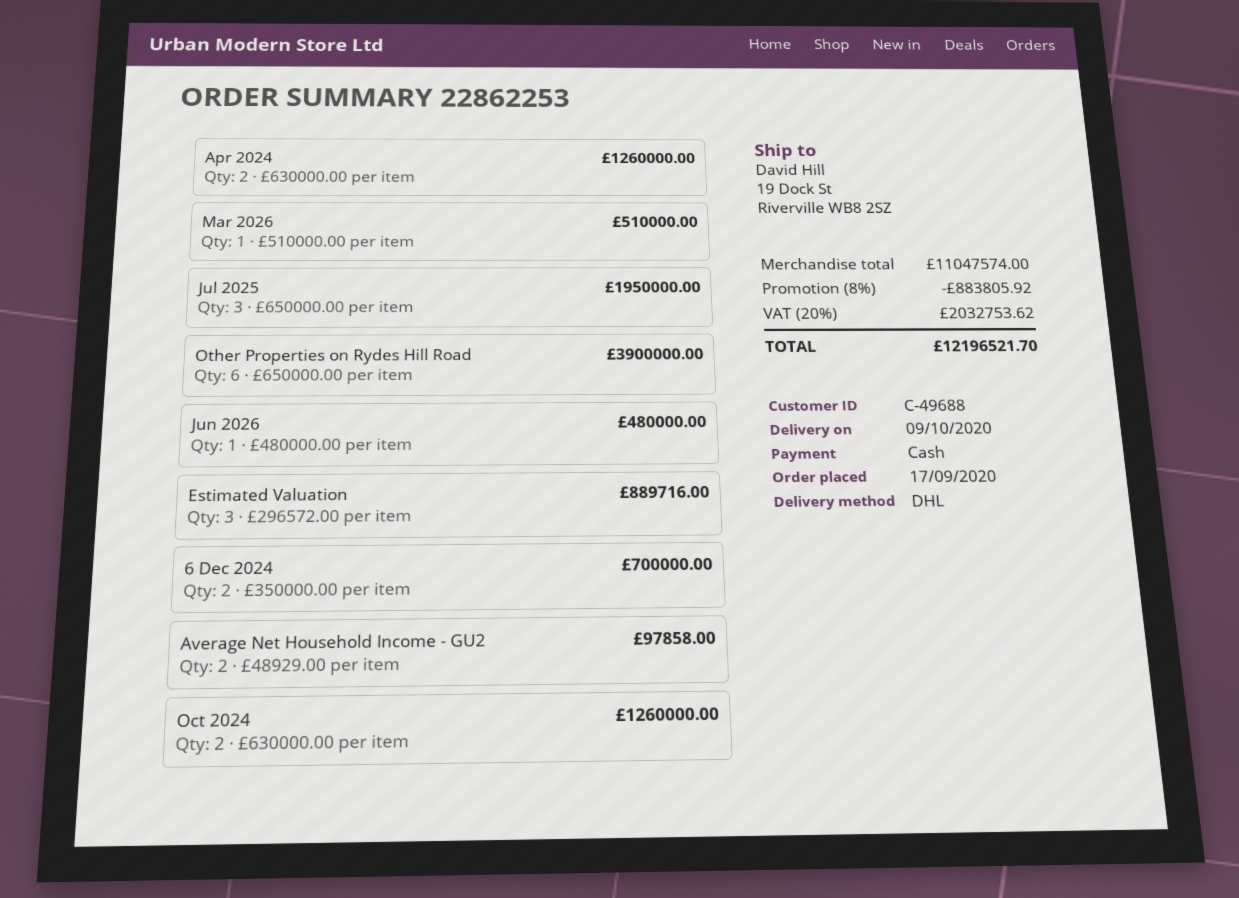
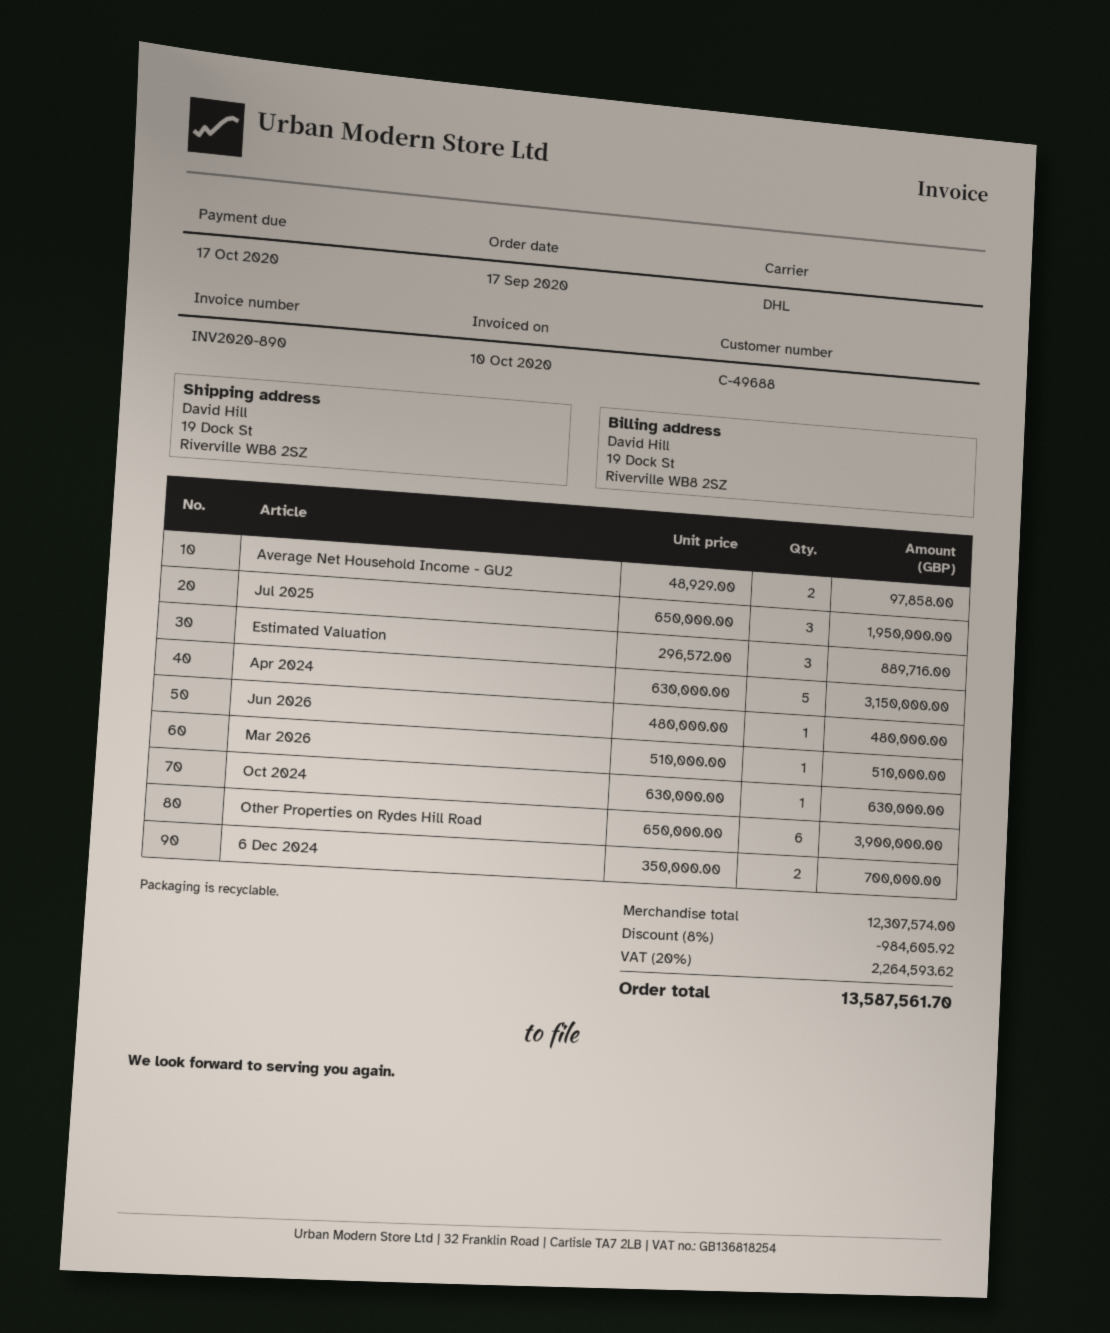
Apr 2024: 2 x 630000.00 = 1260000.00 -> 5 x 630000.00 = 3150000.00
Oct 2024: 2 x 630000.00 = 1260000.00 -> 1 x 630000.00 = 630000.00
subtotal: 11047574.00 -> 12307574.00
discount: 8% = 883805.92 -> 8% = 984605.92
tax: 20% = 2032753.62 -> 20% = 2264593.62
total: 12196521.70 -> 13587561.70

